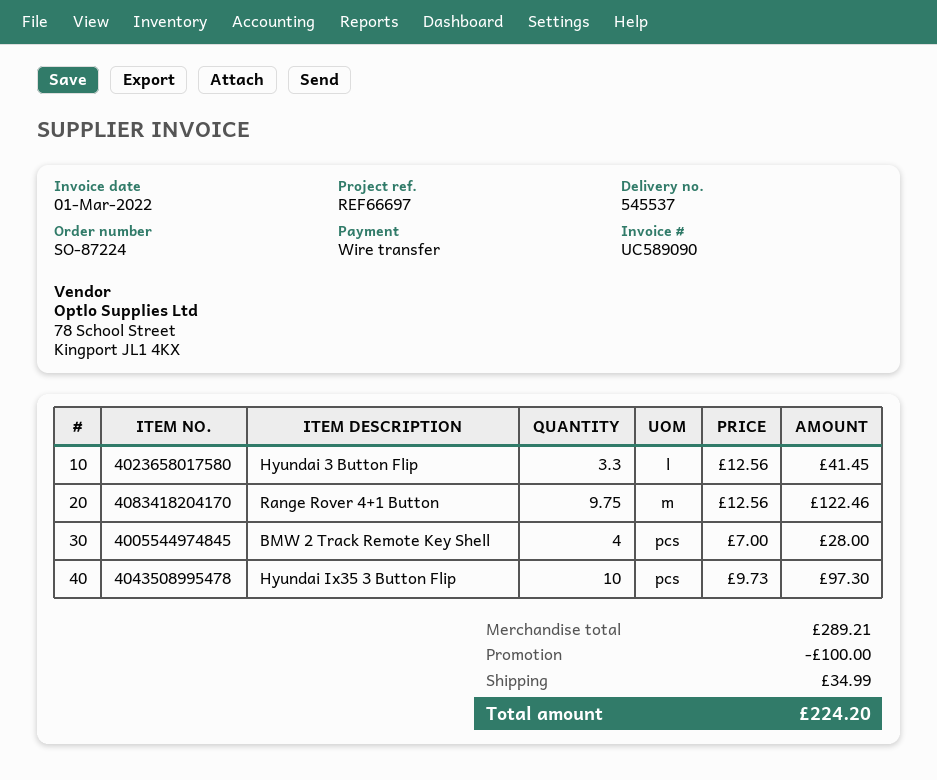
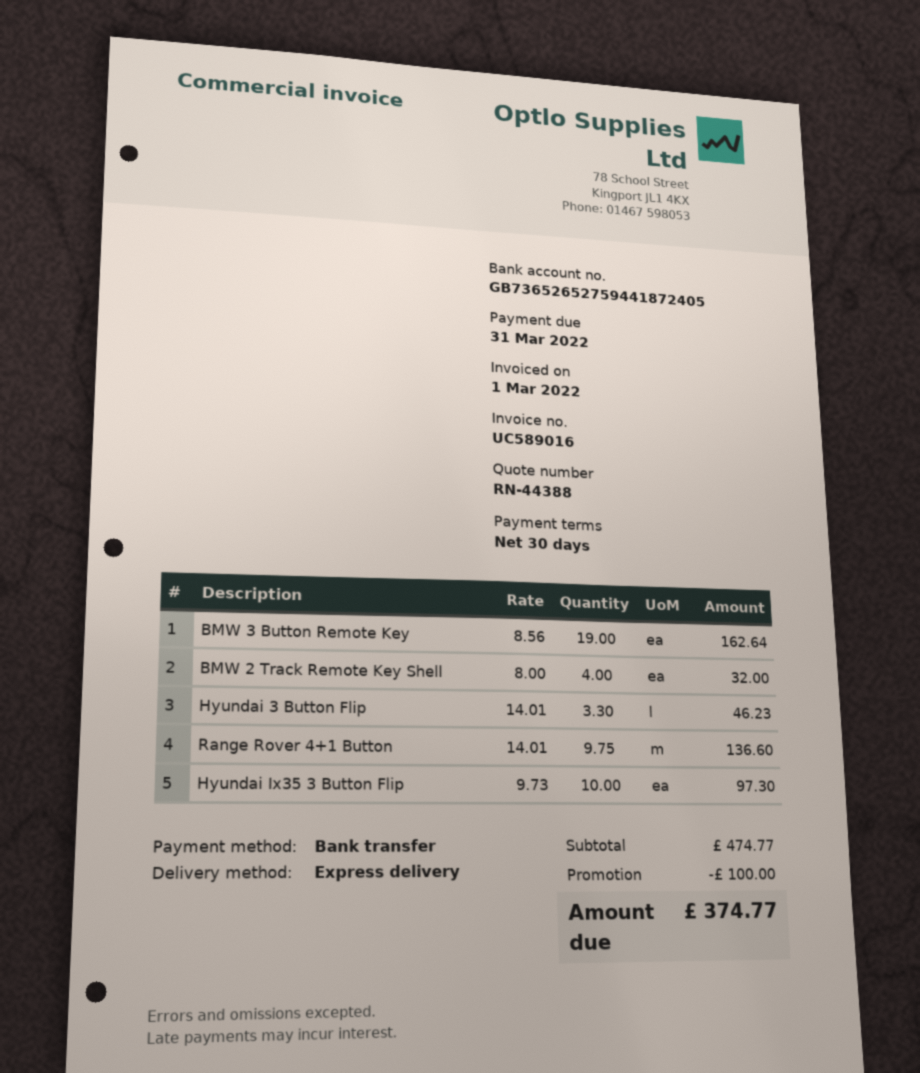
invoice number: UC589090 -> UC589016
Hyundai 3 Button Flip: 3.3 x 12.56 = 41.45 -> 3.3 x 14.01 = 46.23
Range Rover 4+1 Button: 9.75 x 12.56 = 122.46 -> 9.75 x 14.01 = 136.60
BMW 2 Track Remote Key Shell: 4 x 7.00 = 28.00 -> 4 x 8.00 = 32.00
BMW 3 Button Remote Key: none -> 19 x 8.56 = 162.64
subtotal: 289.21 -> 474.77
shipping: 34.99 -> none
total: 224.20 -> 374.77

